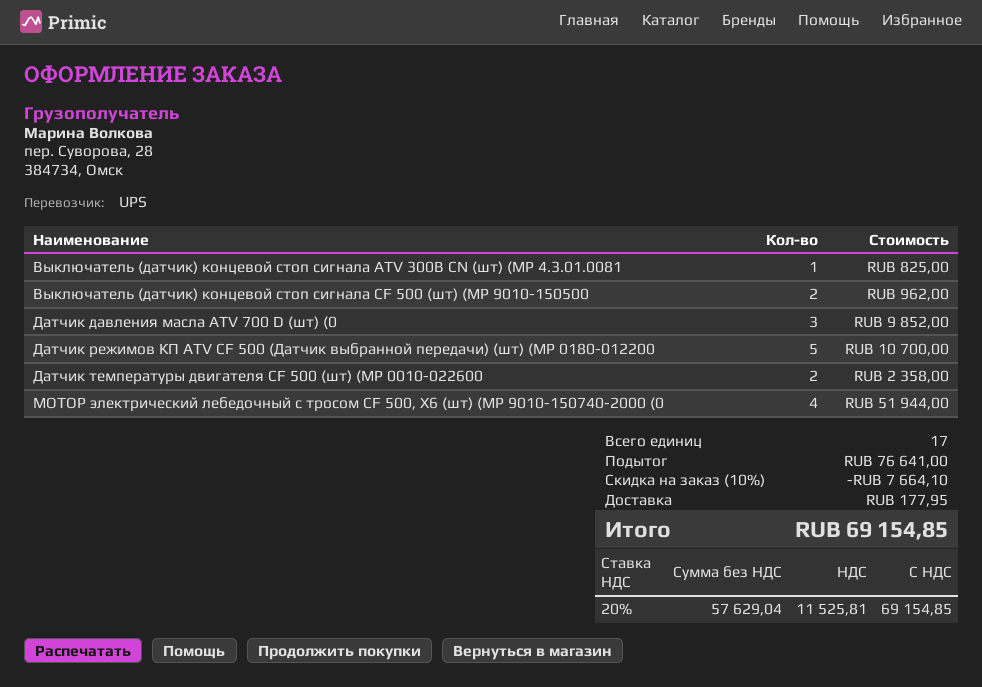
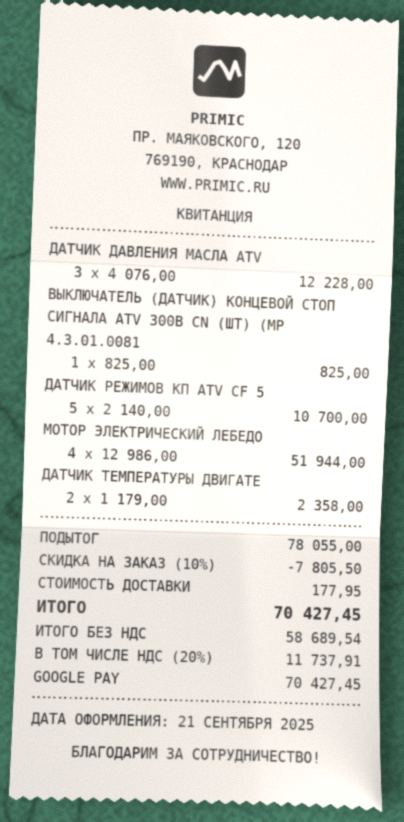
Выключатель (датчик) концевой стоп сигнала CF 500 (шт) (MP 9010-150500: 2 for 962.00 -> none
Датчик давления масла ATV 700 D (шт) (0: 3 for 9852.00 -> 3 for 12228.00
subtotal: 76641.00 -> 78055.00
discount: 10% = 7664.10 -> 10% = 7805.50
net: 57629.04 -> 58689.54
tax: 20% = 11525.81 -> 20% = 11737.91
total: 69154.85 -> 70427.45

